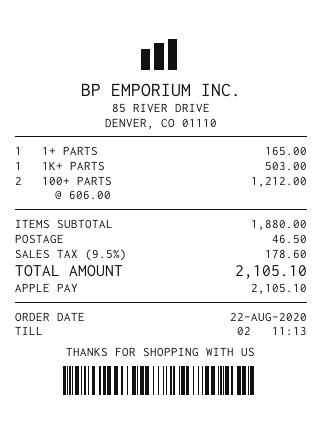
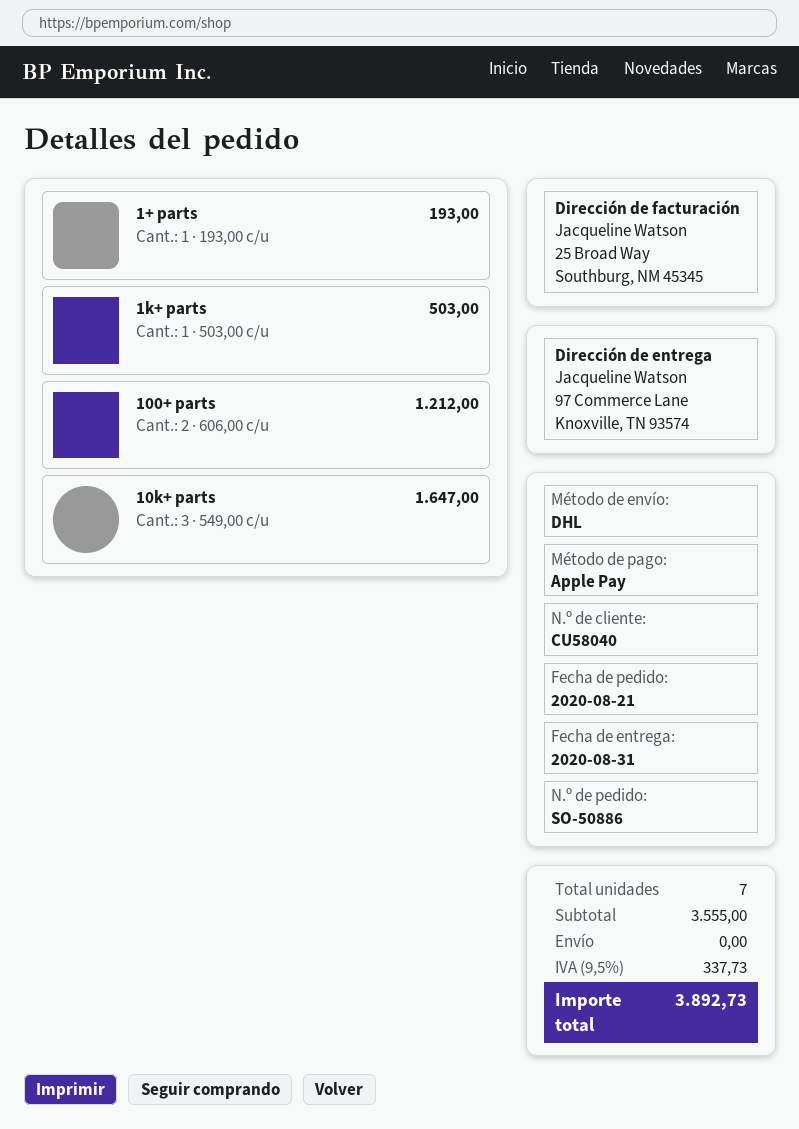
order date: 2020-08-22 -> 2020-08-21
1+ PARTS: 1 x 165.00 = 165.00 -> 1 x 193.00 = 193.00
10k+ parts: none -> 3 x 549.00 = 1647.00
subtotal: 1880.00 -> 3555.00
shipping: 46.50 -> 0.00
tax: 9.5% = 178.60 -> 9.5% = 337.73
total: 2105.10 -> 3892.73

